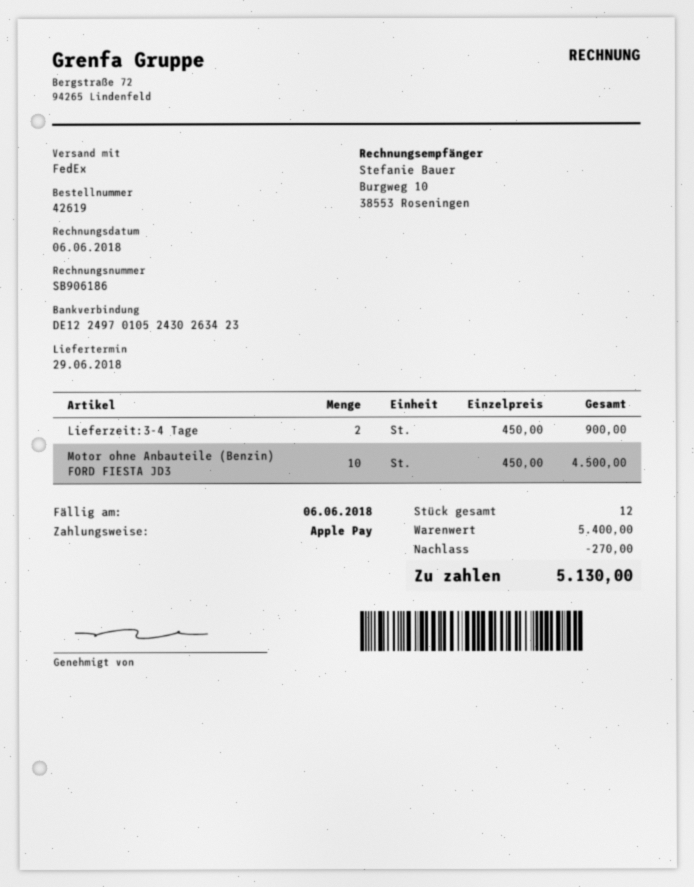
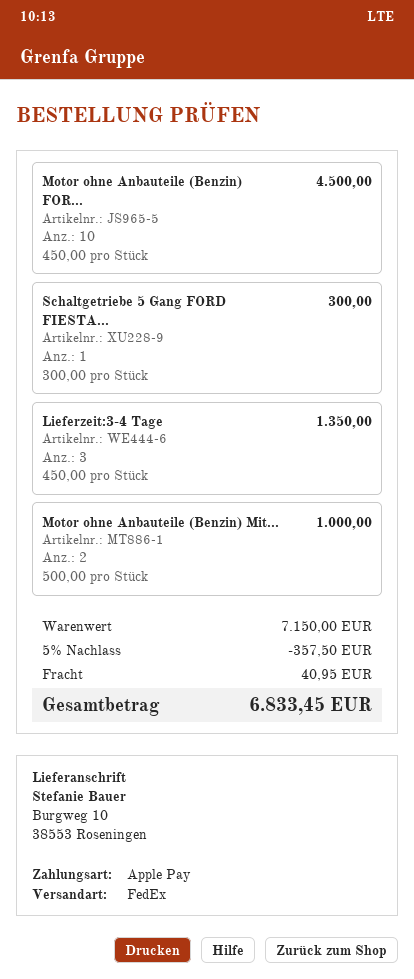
Lieferzeit:3-4 Tage: 2 x 450.00 = 900.00 -> 3 x 450.00 = 1350.00
Schaltgetriebe 5 Gang FORD FIESTA...: none -> 1 x 300.00 = 300.00
Motor ohne Anbauteile (Benzin) Mit...: none -> 2 x 500.00 = 1000.00
subtotal: 5400.00 -> 7150.00
discount: 270.00 -> 357.50
shipping: none -> 40.95
total: 5130.00 -> 6833.45

